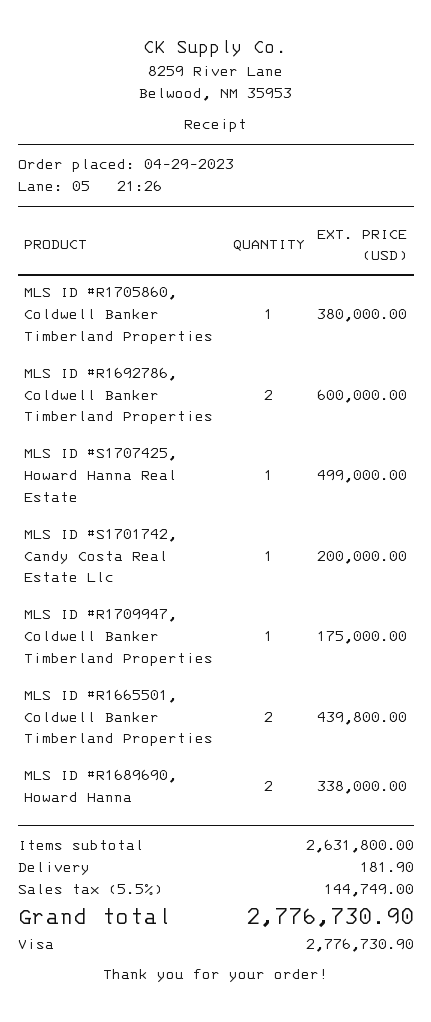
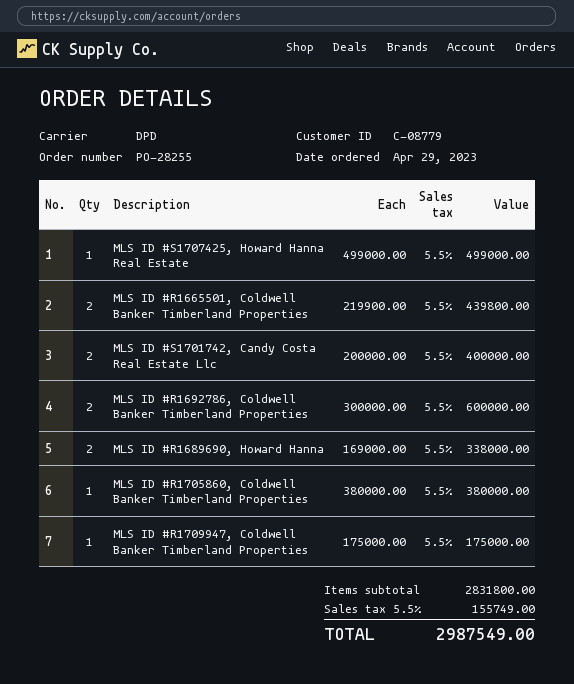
MLS ID #S1701742, Candy Costa Real Estate Llc: 1 for 200000.00 -> 2 for 400000.00
subtotal: 2631800.00 -> 2831800.00
shipping: 181.90 -> none
tax: 5.5% = 144749.00 -> 5.5% = 155749.00
total: 2776730.90 -> 2987549.00

